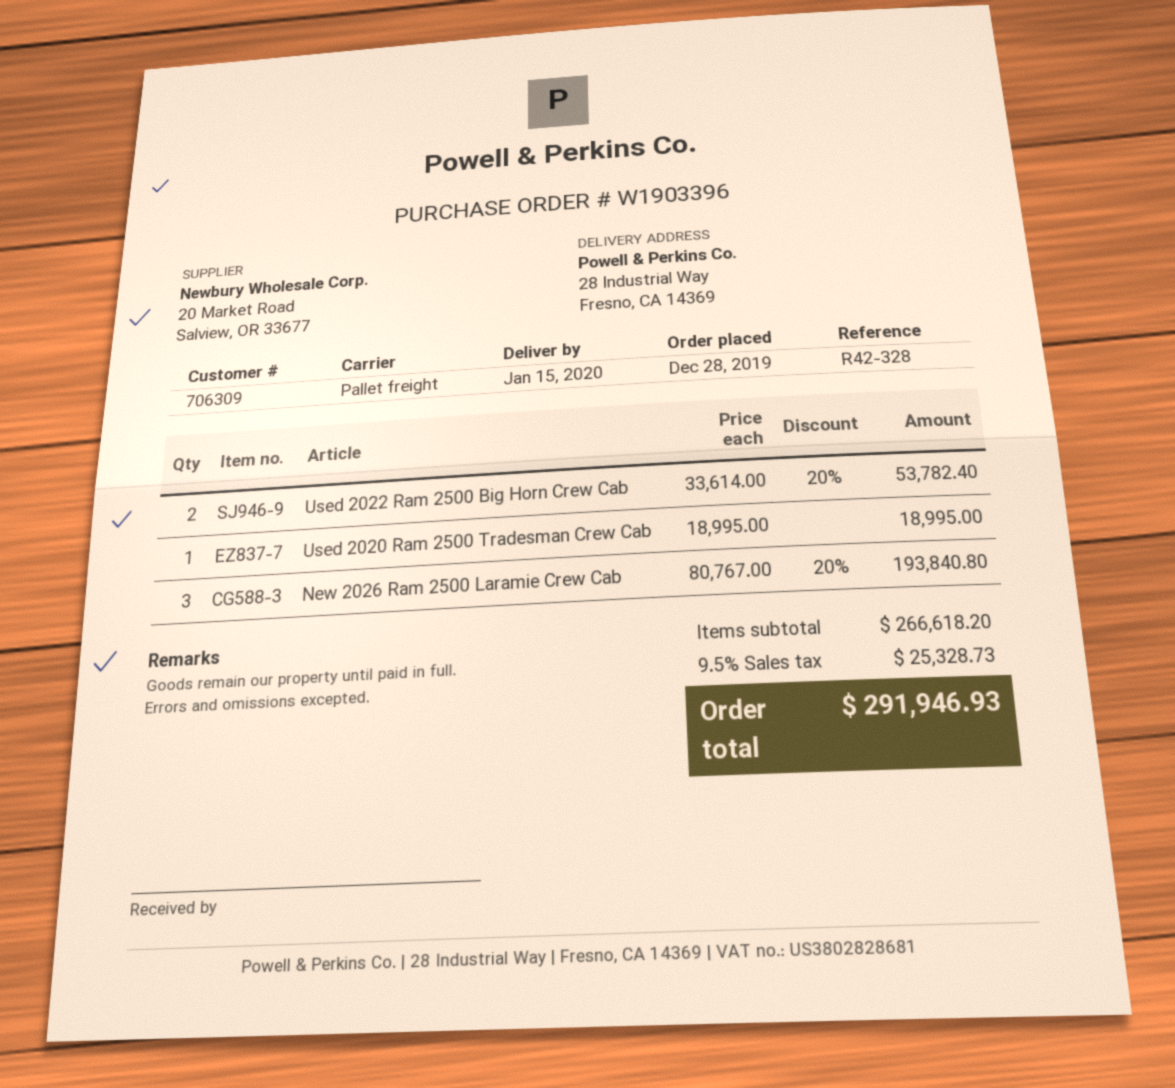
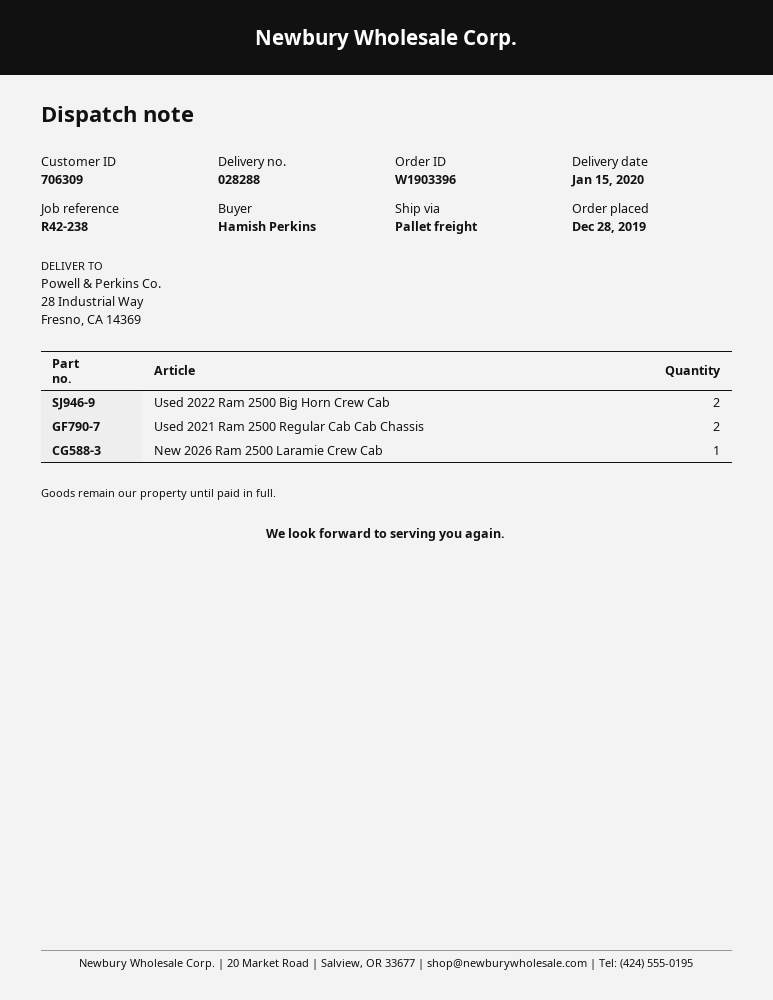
reference: R42-328 -> R42-238
Used 2020 Ram 2500 Tradesman Crew Cab: 1 -> none
New 2026 Ram 2500 Laramie Crew Cab: 3 -> 1
Used 2021 Ram 2500 Regular Cab Cab Chassis: none -> 2

